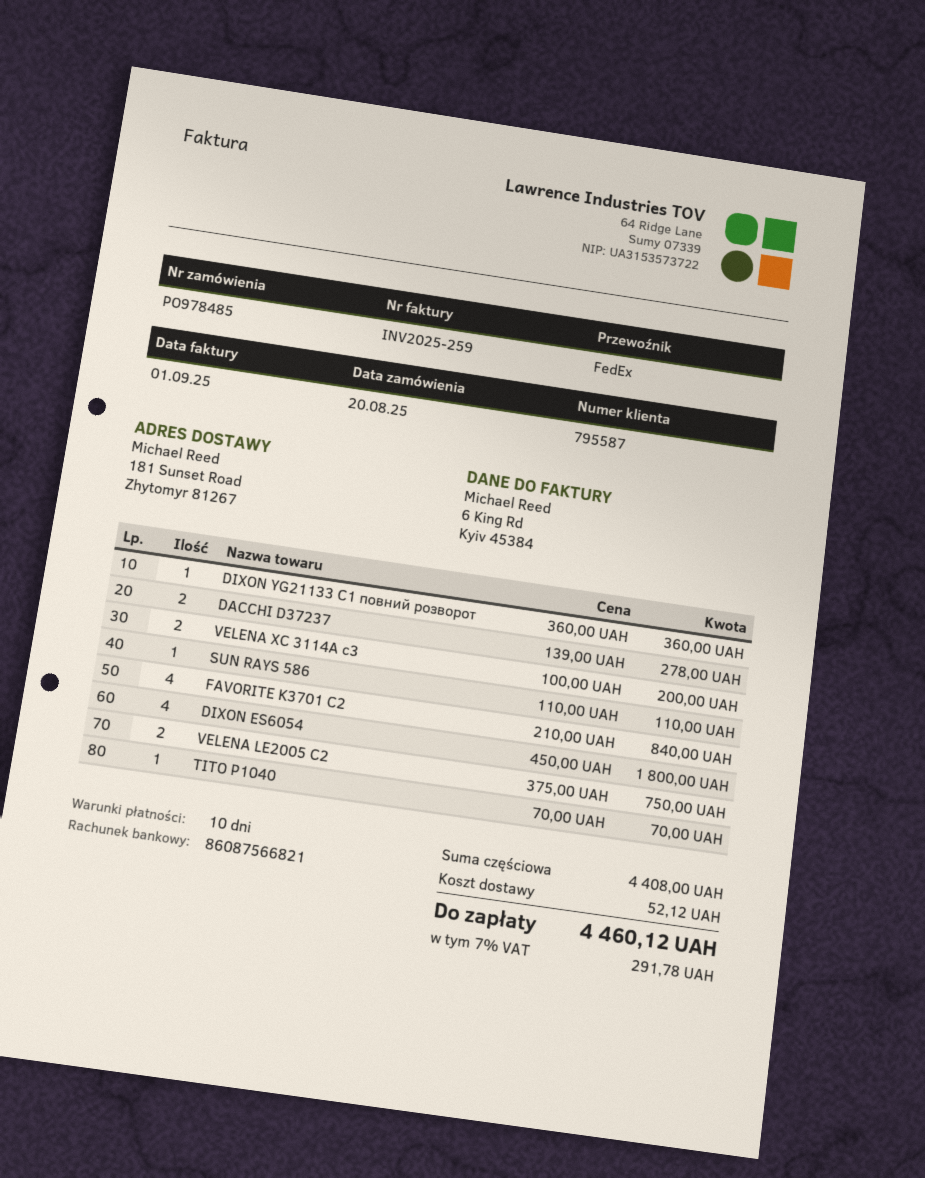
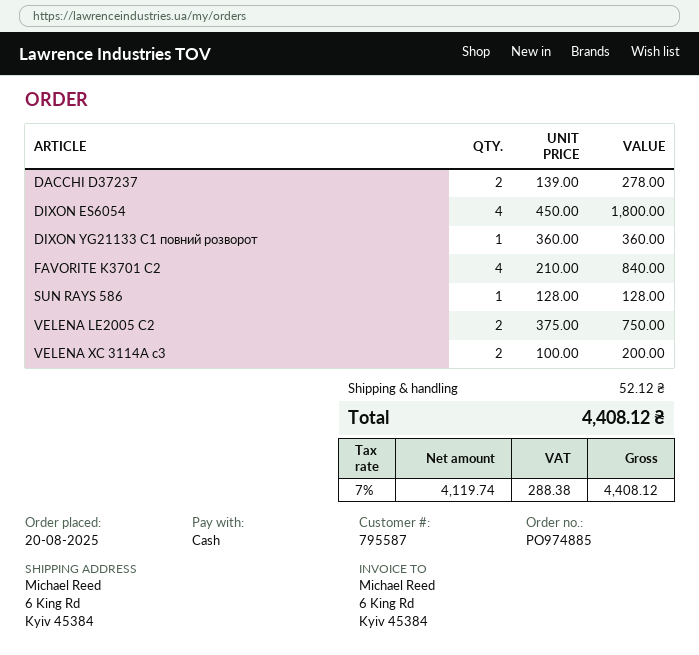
order number: PO978485 -> PO974885
ship to: 181 Sunset Road, Zhytomyr 81267 -> 6 King Rd, Kyiv 45384
SUN RAYS 586: 1 x 110.00 = 110.00 -> 1 x 128.00 = 128.00
TITO P1040: 1 x 70.00 = 70.00 -> none
tax: 7% = 291.78 -> 7% = 288.38
total: 4460.12 -> 4408.12

